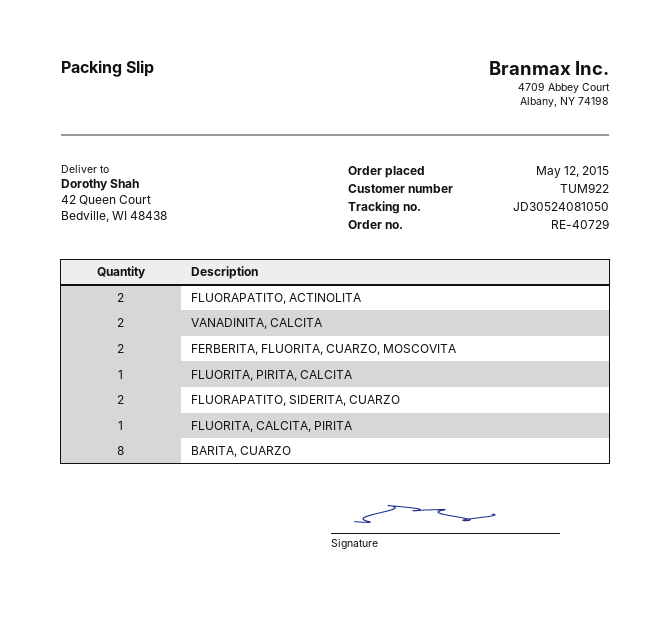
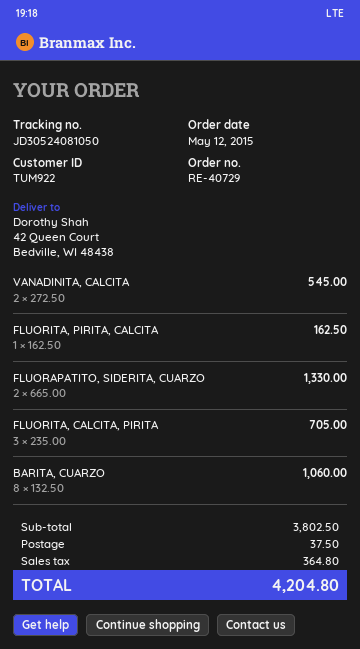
FLUORAPATITO, ACTINOLITA: 2 -> none
FERBERITA, FLUORITA, CUARZO, MOSCOVITA: 2 -> none
FLUORITA, CALCITA, PIRITA: 1 -> 3

